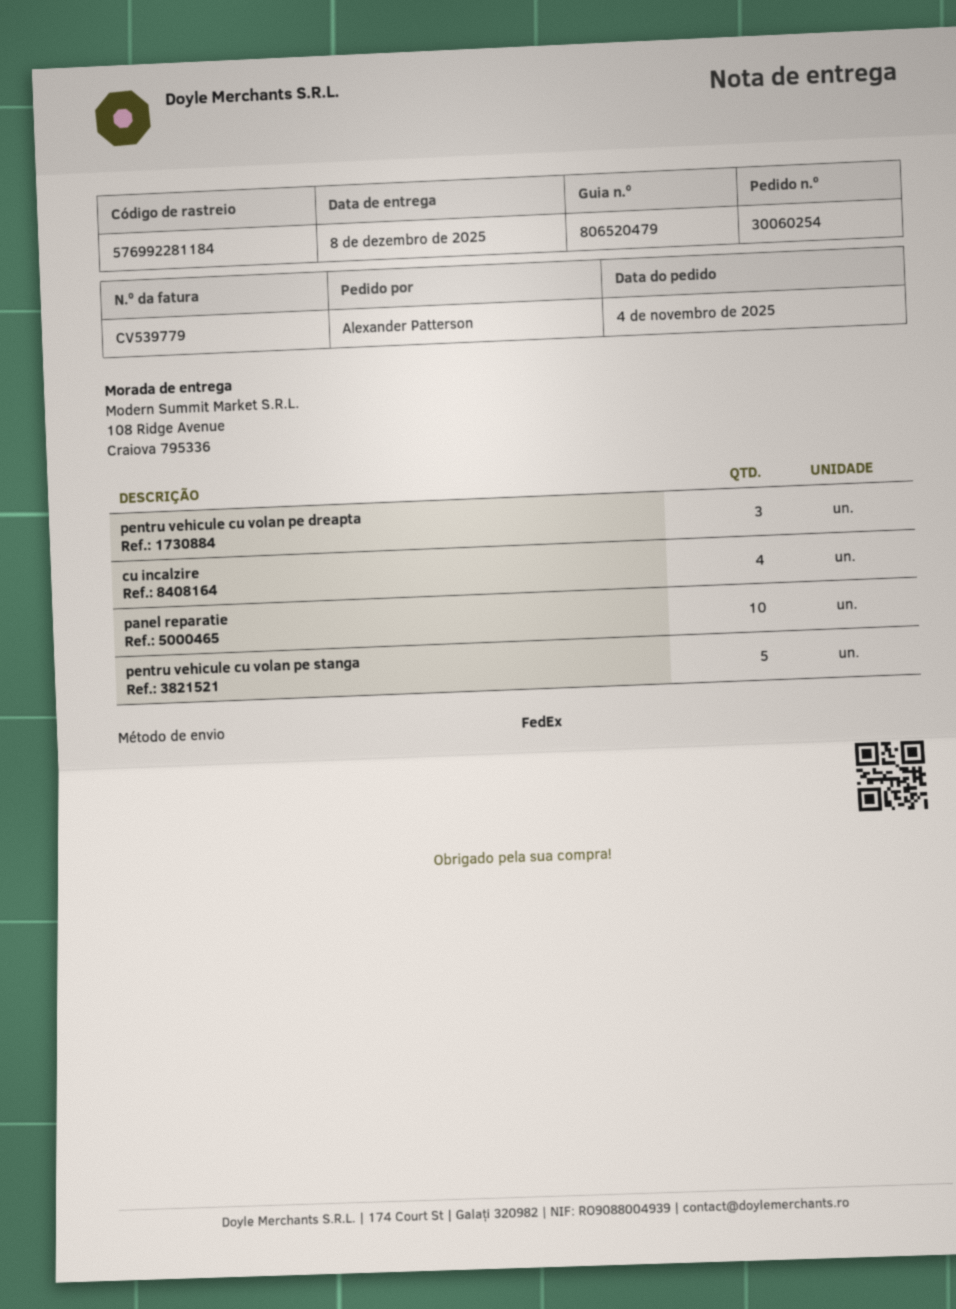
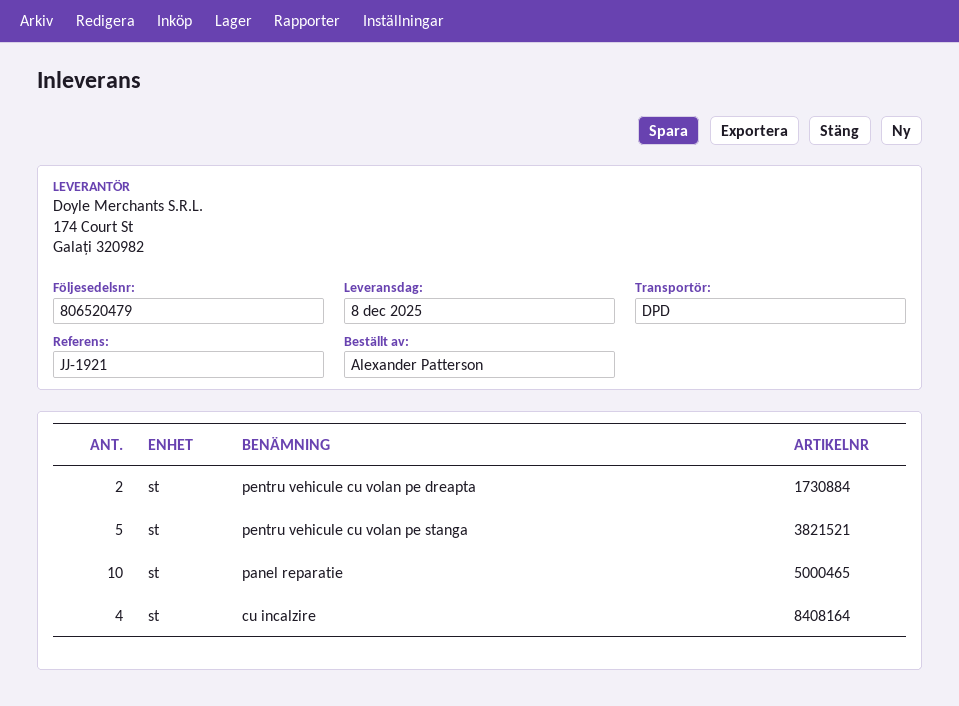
shipping method: FedEx -> DPD
pentru vehicule cu volan pe dreapta: 3 -> 2

